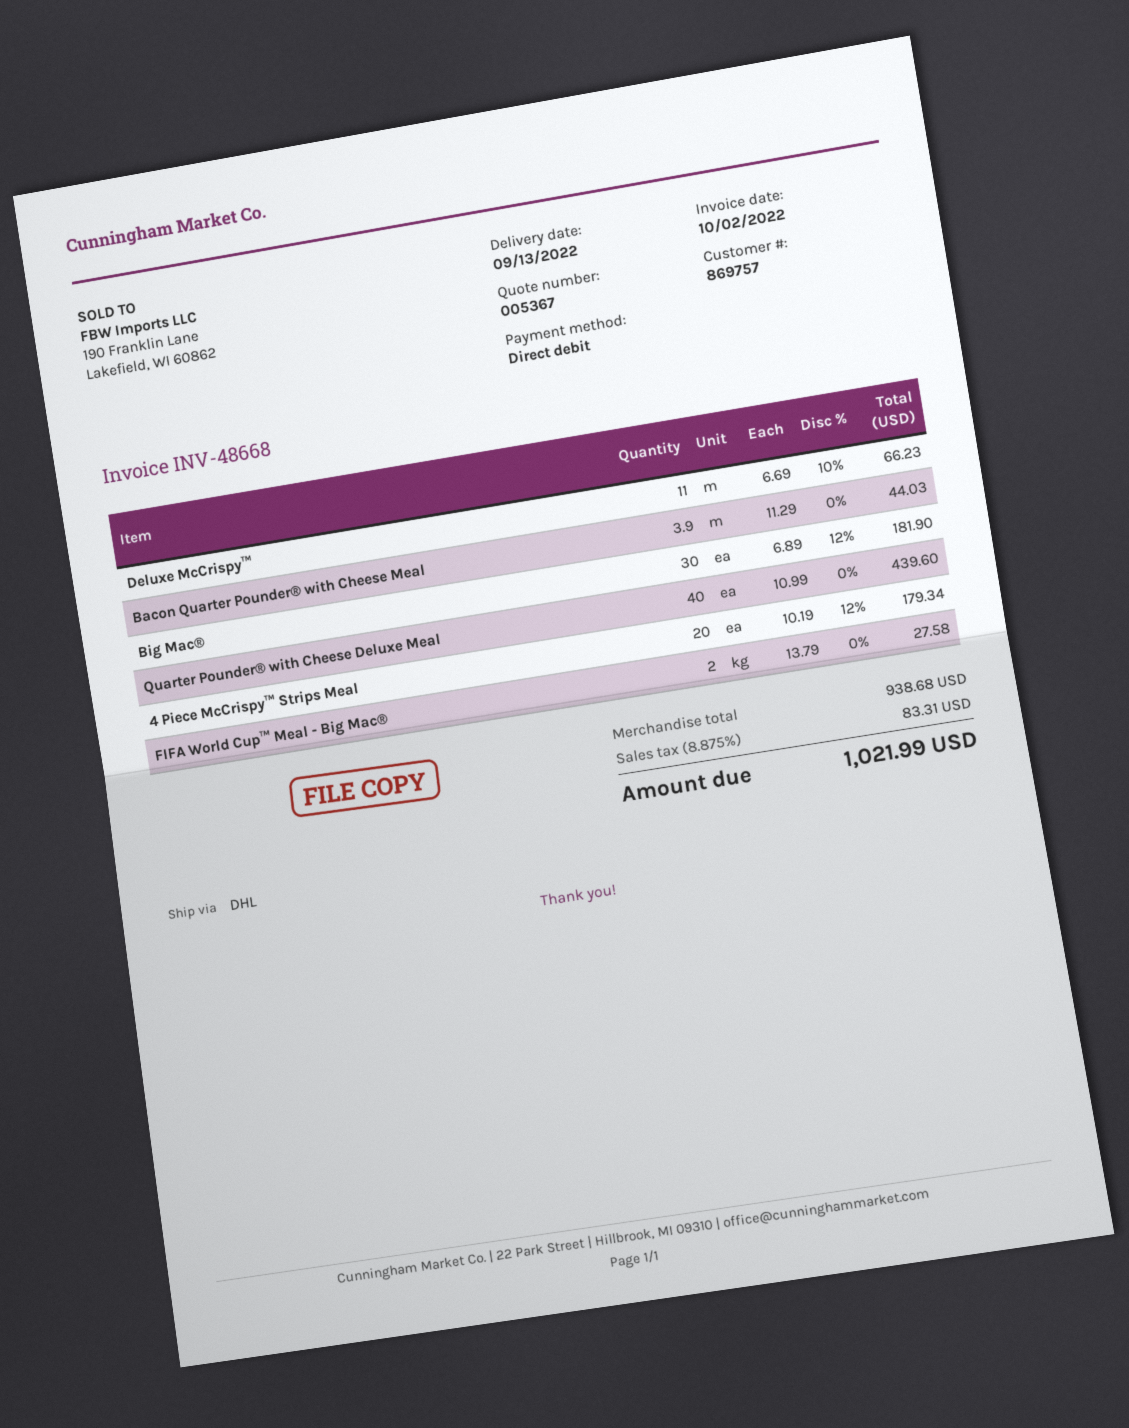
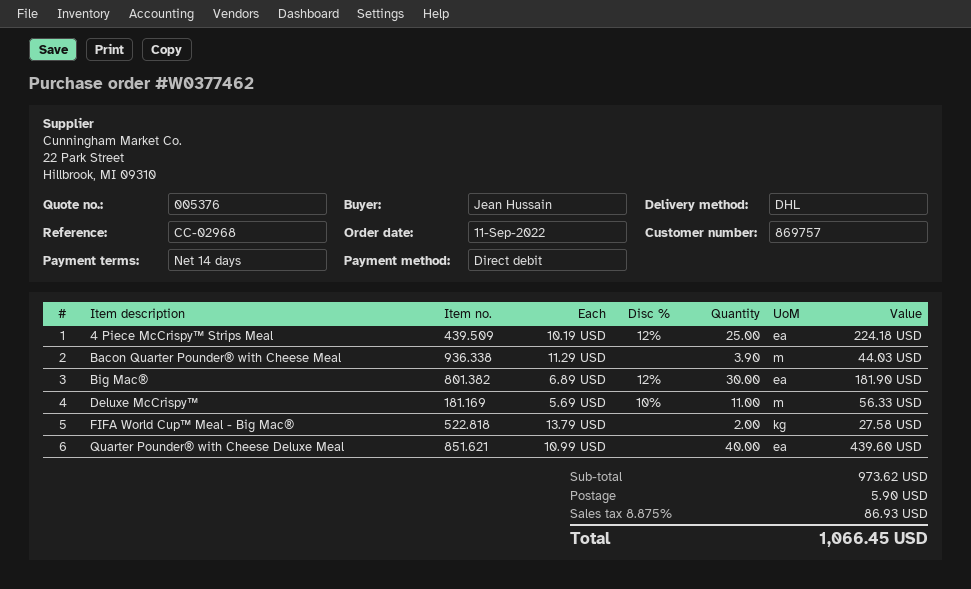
quote number: 005367 -> 005376
Deluxe McCrispy™: 11 x 6.69 - 10% = 66.23 -> 11 x 5.69 - 10% = 56.33
4 Piece McCrispy™ Strips Meal: 20 x 10.19 - 12% = 179.34 -> 25 x 10.19 - 12% = 224.18
subtotal: 938.68 -> 973.62
shipping: none -> 5.90
tax: 8.875% = 83.31 -> 8.875% = 86.93
total: 1021.99 -> 1066.45

